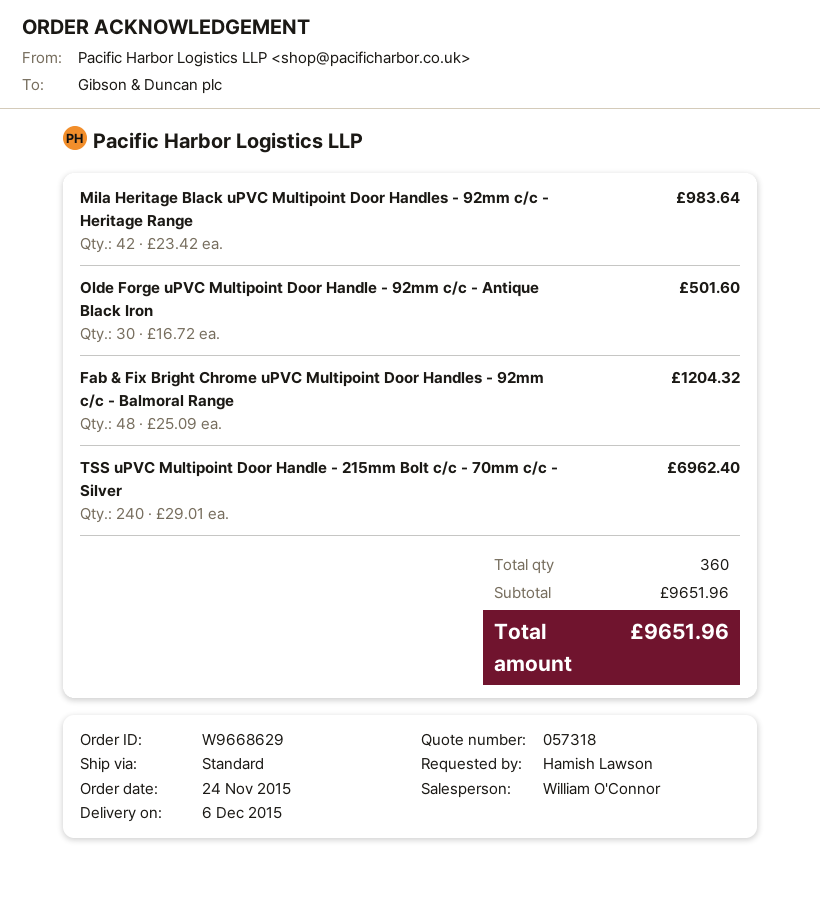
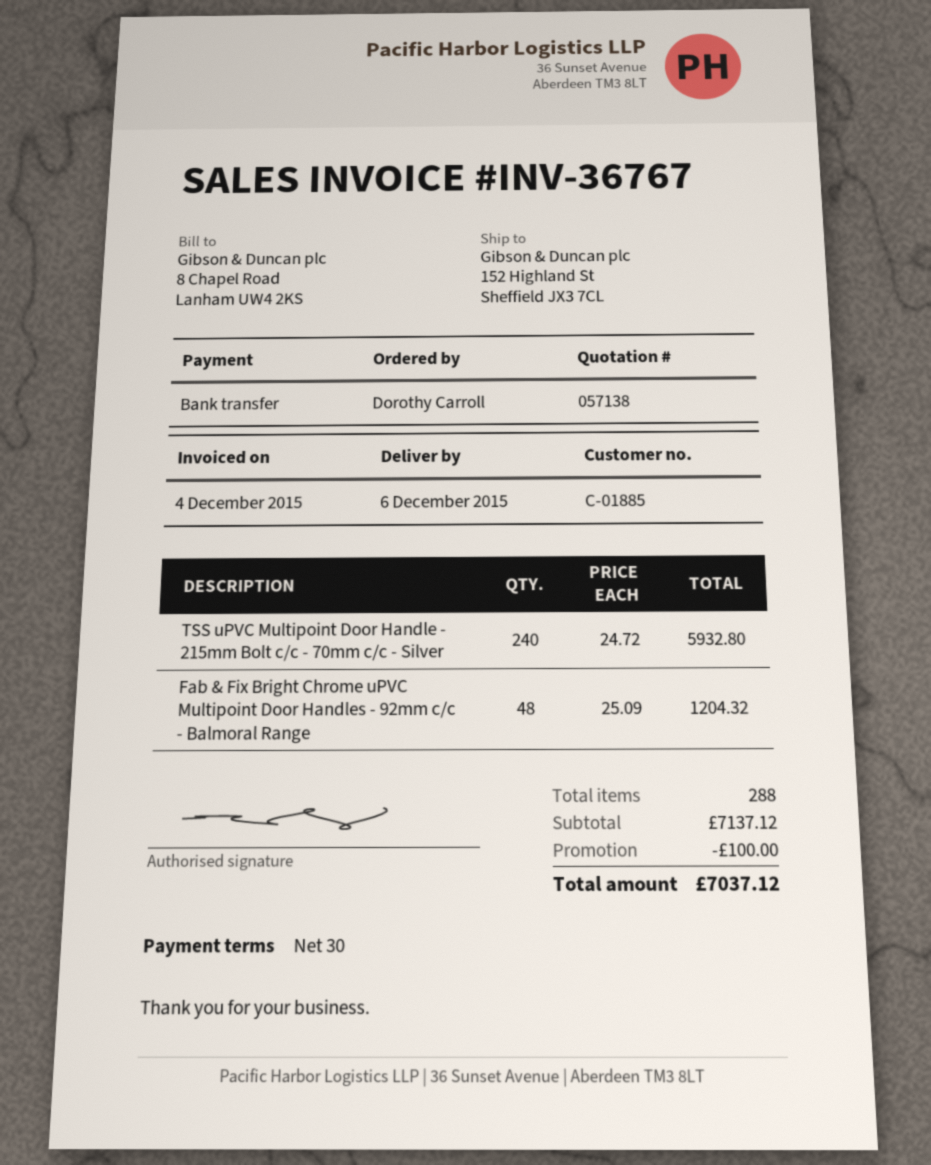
quote number: 057318 -> 057138
ordered by: Hamish Lawson -> Dorothy Carroll
Mila Heritage Black uPVC Multipoint Door Handles - 92mm c/c - Heritage Range: 42 x 23.42 = 983.64 -> none
Olde Forge uPVC Multipoint Door Handle - 92mm c/c - Antique Black Iron: 30 x 16.72 = 501.60 -> none
TSS uPVC Multipoint Door Handle - 215mm Bolt c/c - 70mm c/c - Silver: 240 x 29.01 = 6962.40 -> 240 x 24.72 = 5932.80
total quantity: 360 -> 288
subtotal: 9651.96 -> 7137.12
discount: none -> 100.00
total: 9651.96 -> 7037.12

